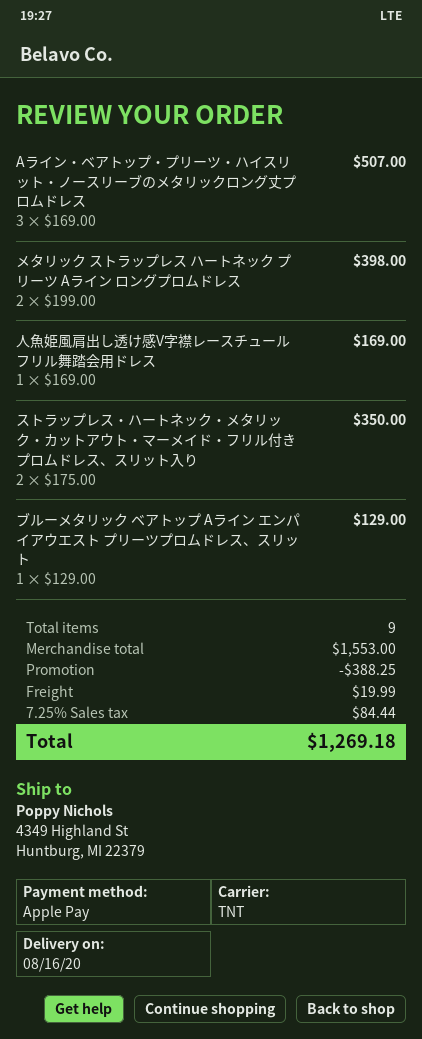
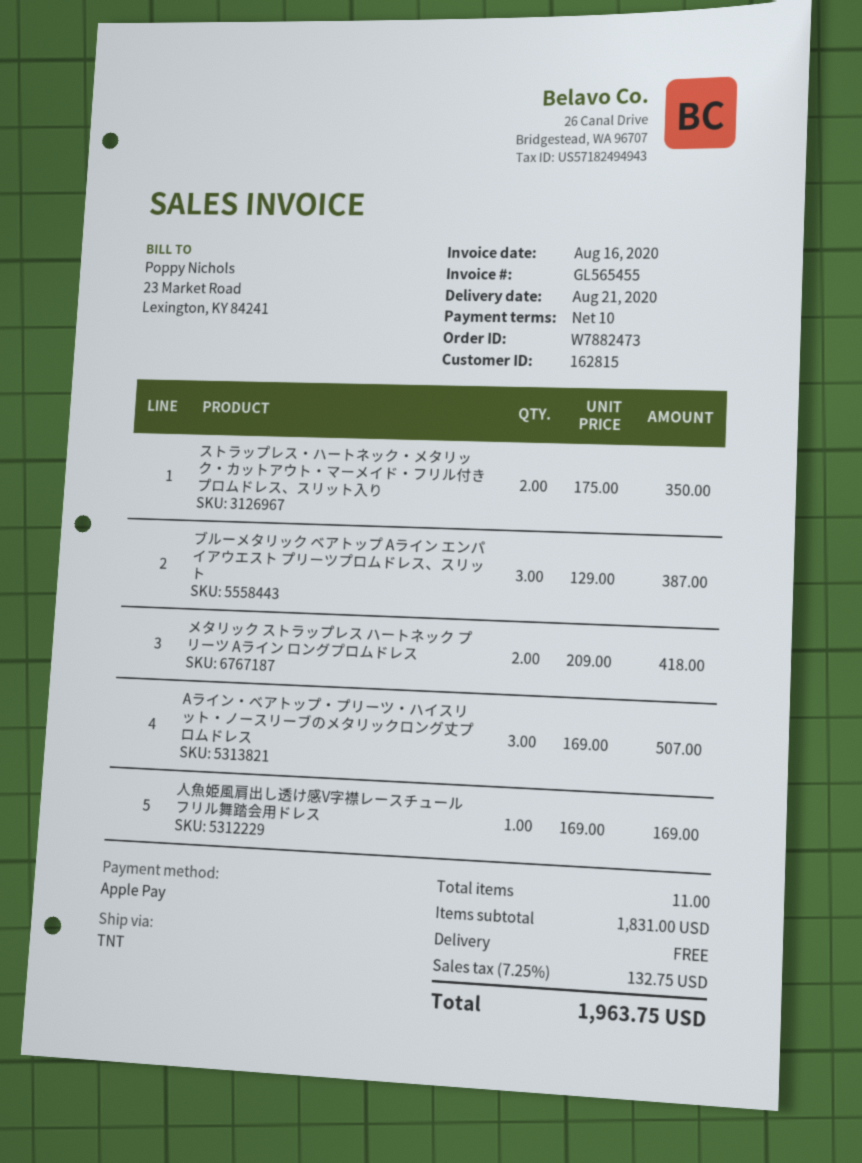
delivery date: 2020-08-16 -> 2020-08-21
メタリック ストラップレス ハートネック プリーツ Aライン ロングプロムドレス: 2 x 199.00 = 398.00 -> 2 x 209.00 = 418.00
ブルーメタリック ベアトップ Aライン エンパイアウエスト プリーツプロムドレス、スリット: 1 x 129.00 = 129.00 -> 3 x 129.00 = 387.00
total quantity: 9 -> 11
subtotal: 1553.00 -> 1831.00
discount: 388.25 -> none
shipping: 19.99 -> 0.00
tax: 7.25% = 84.44 -> 7.25% = 132.75
total: 1269.18 -> 1963.75

